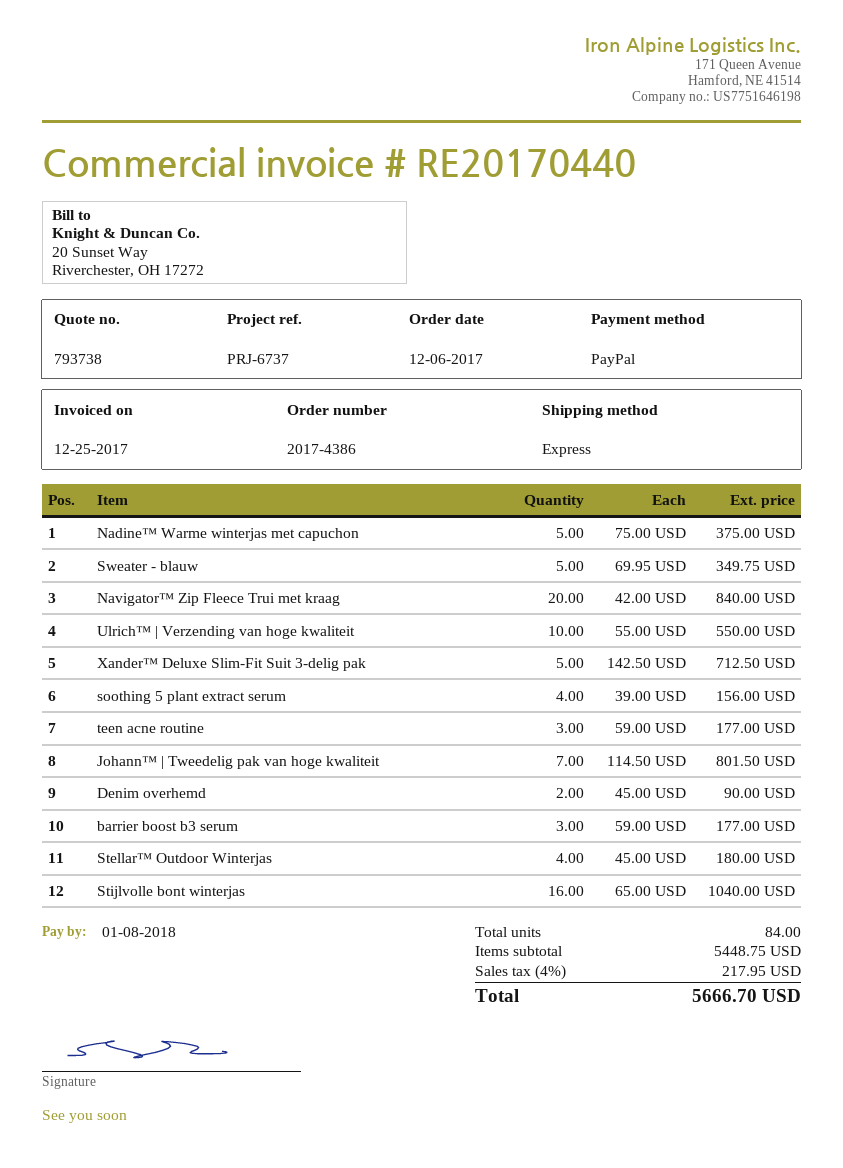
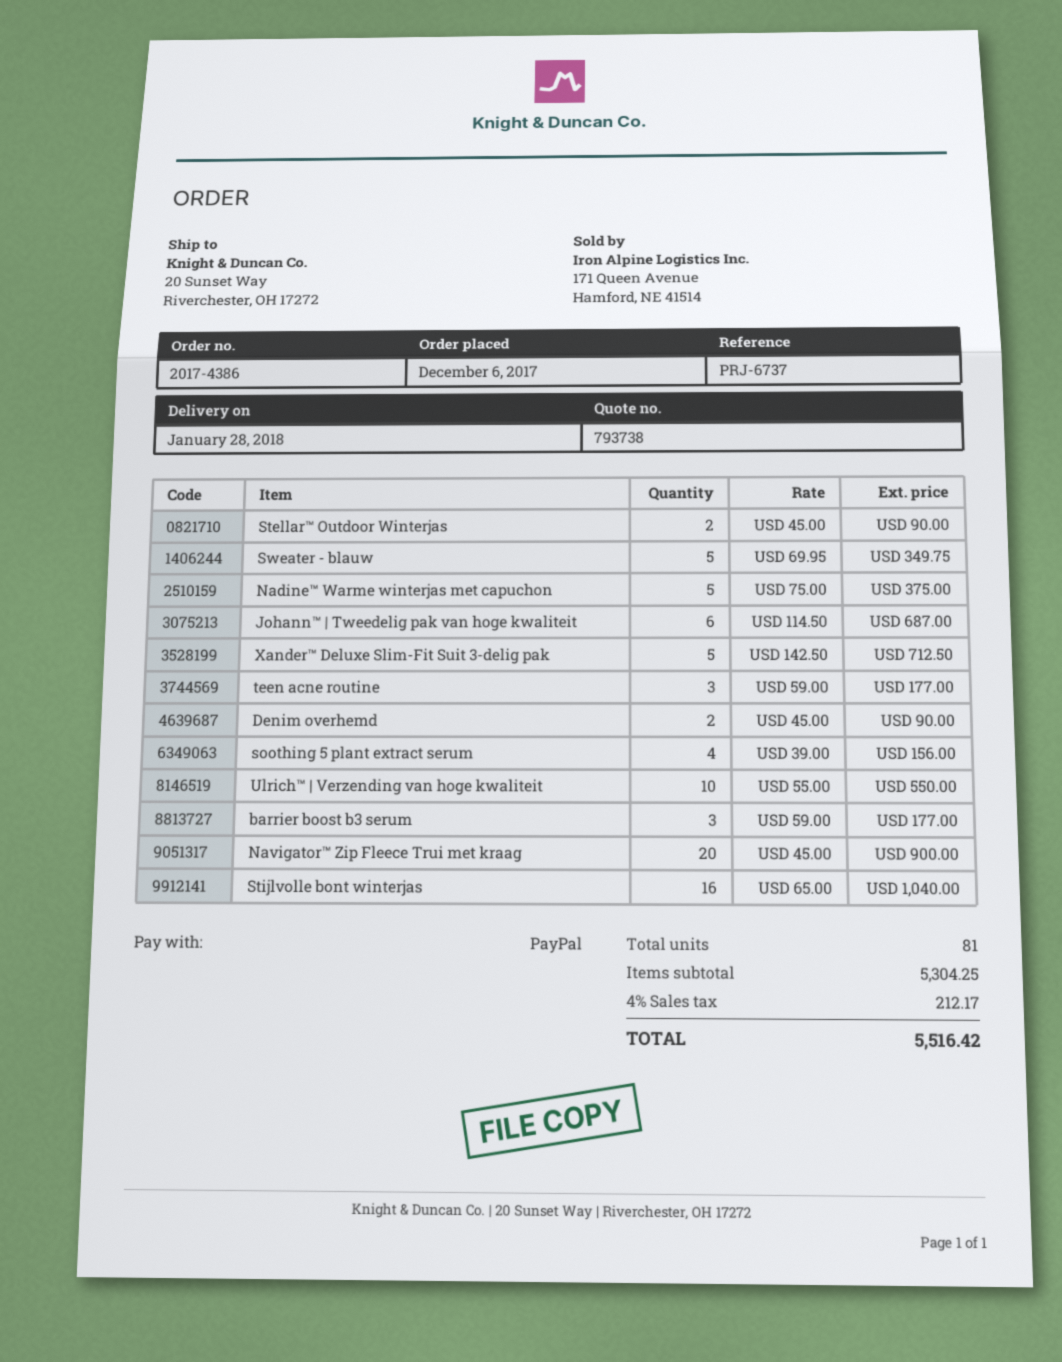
Navigator™ Zip Fleece Trui met kraag: 20 x 42.00 = 840.00 -> 20 x 45.00 = 900.00
Johann™ | Tweedelig pak van hoge kwaliteit: 7 x 114.50 = 801.50 -> 6 x 114.50 = 687.00
Stellar™ Outdoor Winterjas: 4 x 45.00 = 180.00 -> 2 x 45.00 = 90.00
total quantity: 84 -> 81
subtotal: 5448.75 -> 5304.25
tax: 4% = 217.95 -> 4% = 212.17
total: 5666.70 -> 5516.42

